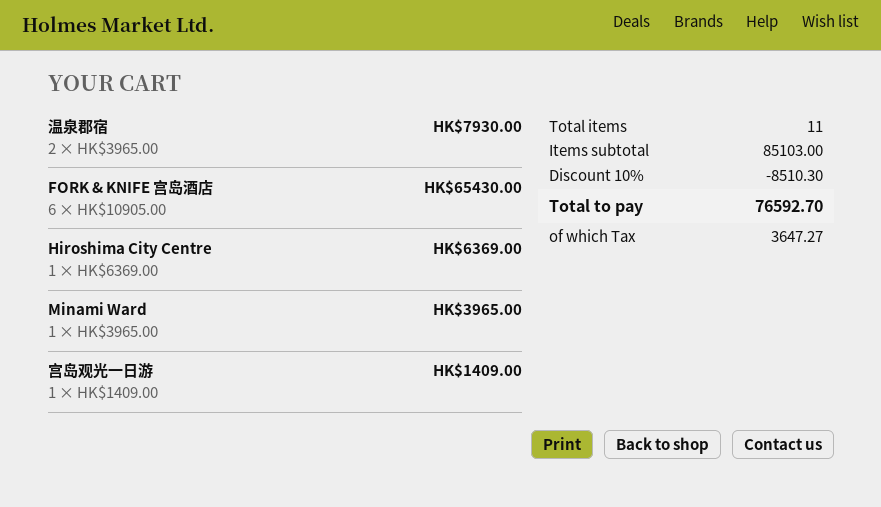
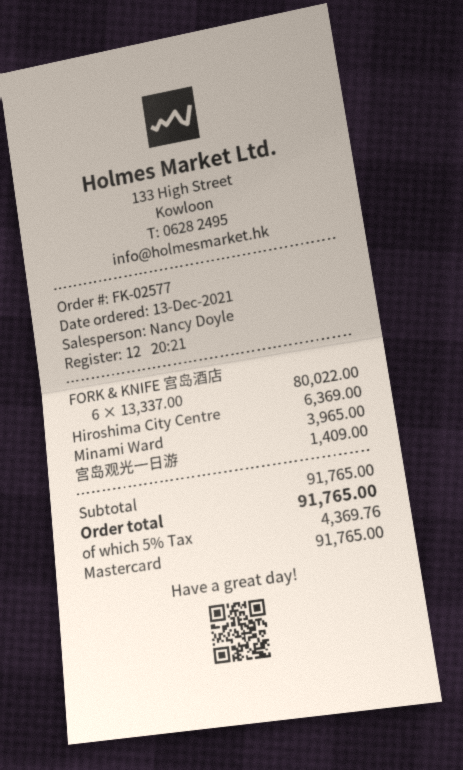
温泉郡宿: 2 x 3965.00 = 7930.00 -> none
FORK & KNIFE 宫岛酒店: 6 x 10905.00 = 65430.00 -> 6 x 13337.00 = 80022.00
subtotal: 85103.00 -> 91765.00
discount: 10% = 8510.30 -> none
tax: 3647.27 -> 4369.76
total: 76592.70 -> 91765.00

